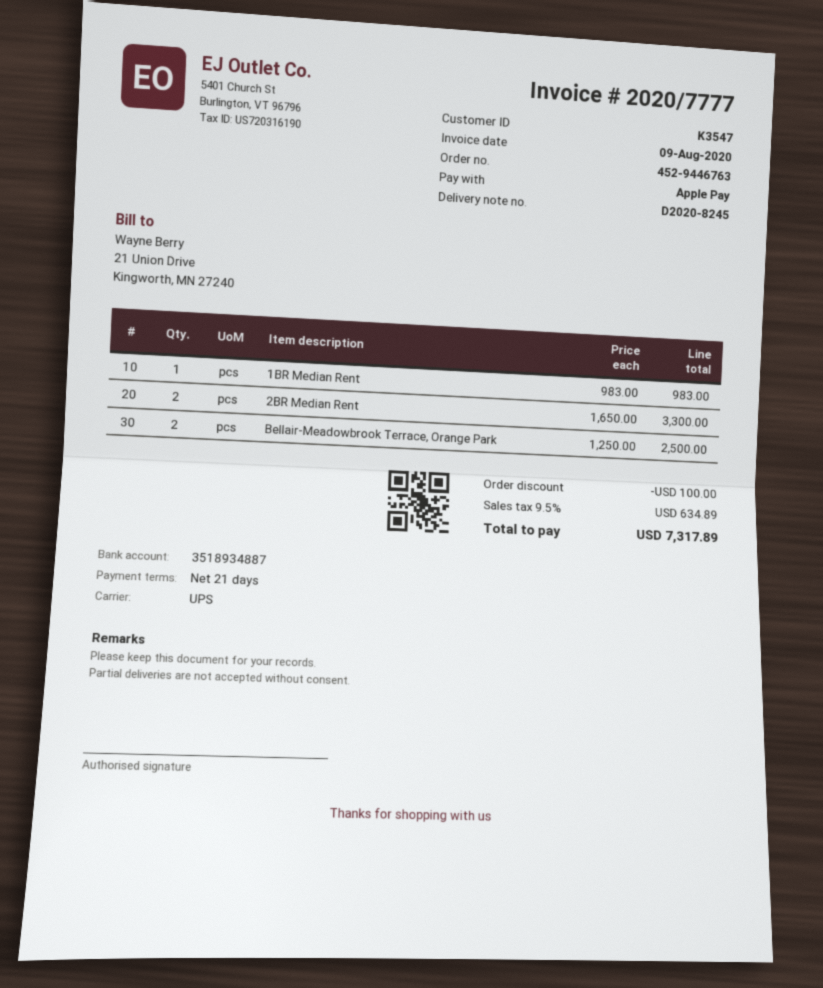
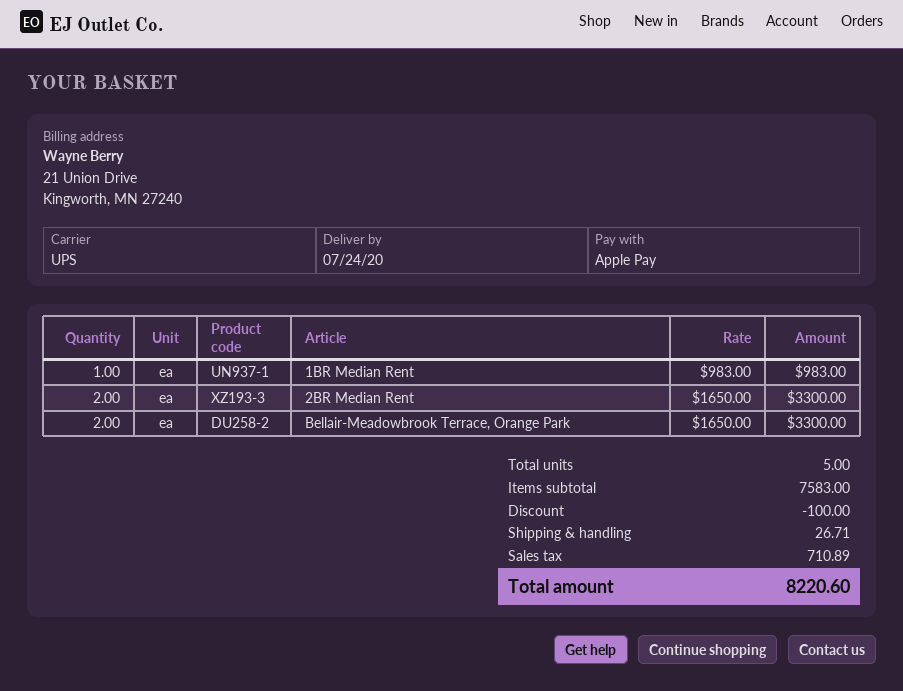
Bellair-Meadowbrook Terrace, Orange Park: 2 x 1250.00 = 2500.00 -> 2 x 1650.00 = 3300.00
shipping: none -> 26.71
tax: 634.89 -> 710.89
total: 7317.89 -> 8220.60

